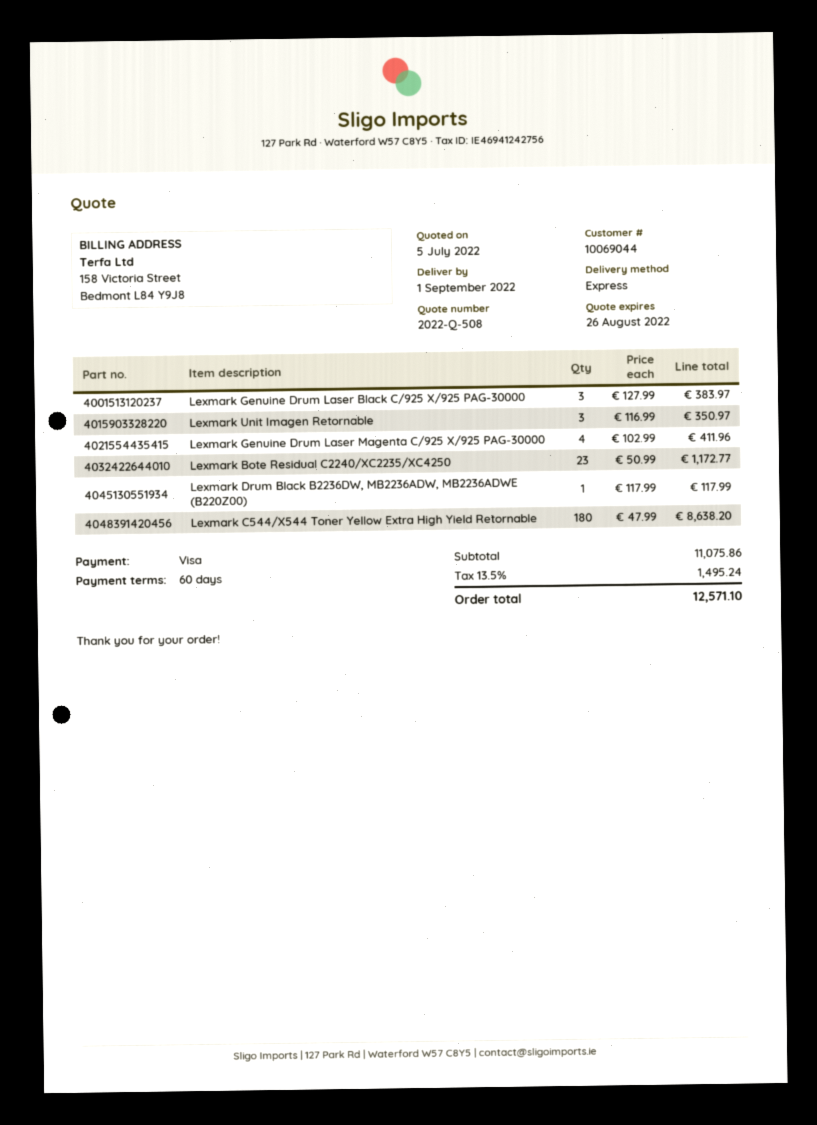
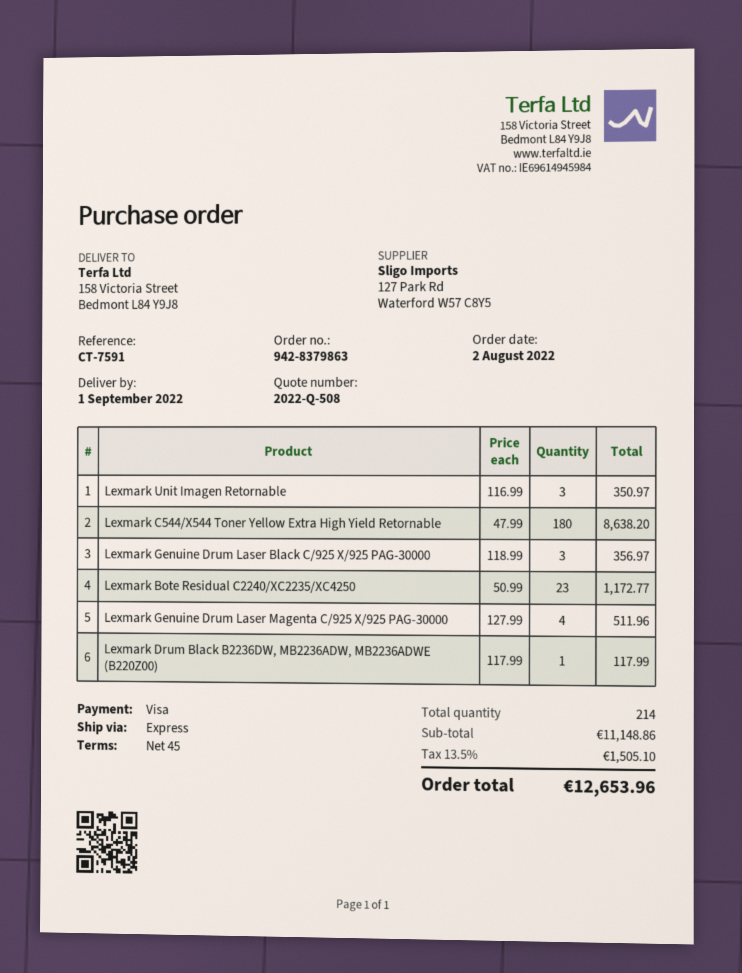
payment terms: 60 days -> 45 days
Lexmark Genuine Drum Laser Black C/925 X/925 PAG-30000: 3 x 127.99 = 383.97 -> 3 x 118.99 = 356.97
Lexmark Genuine Drum Laser Magenta C/925 X/925 PAG-30000: 4 x 102.99 = 411.96 -> 4 x 127.99 = 511.96
subtotal: 11075.86 -> 11148.86
tax: 13.5% = 1495.24 -> 13.5% = 1505.10
total: 12571.10 -> 12653.96

